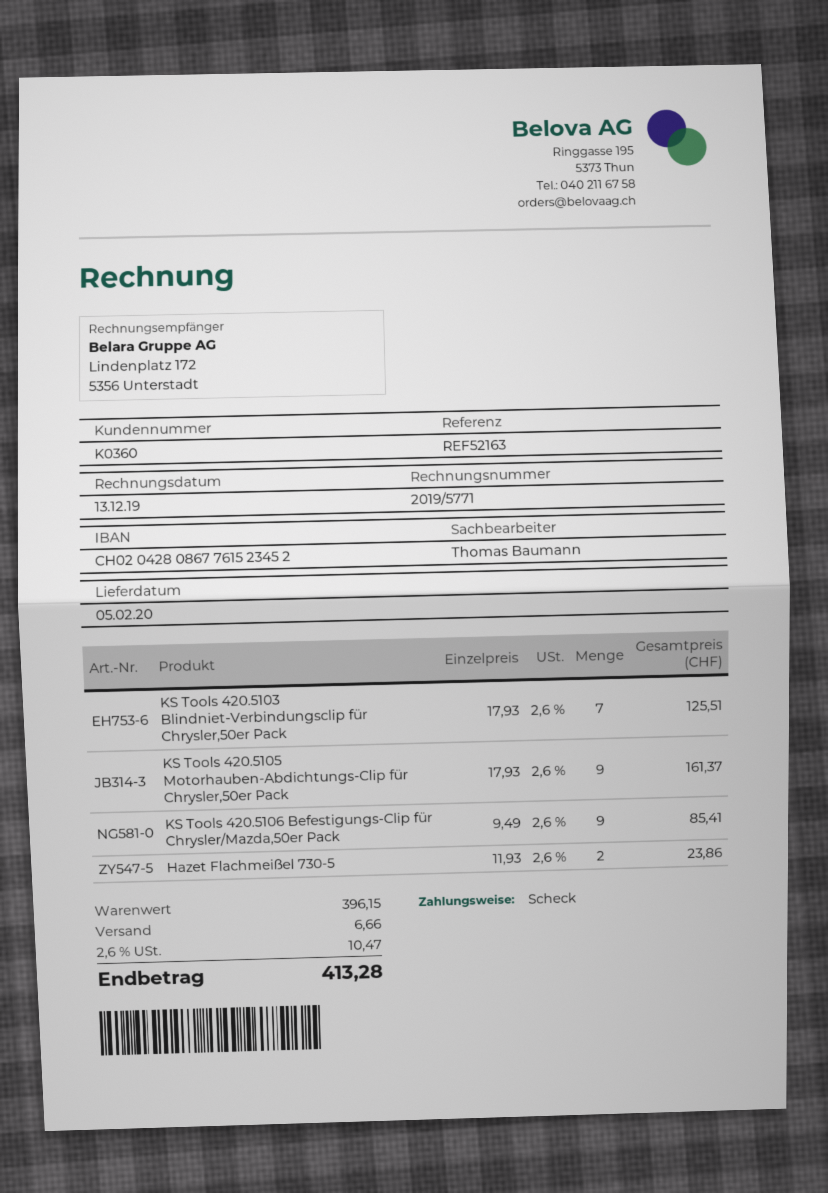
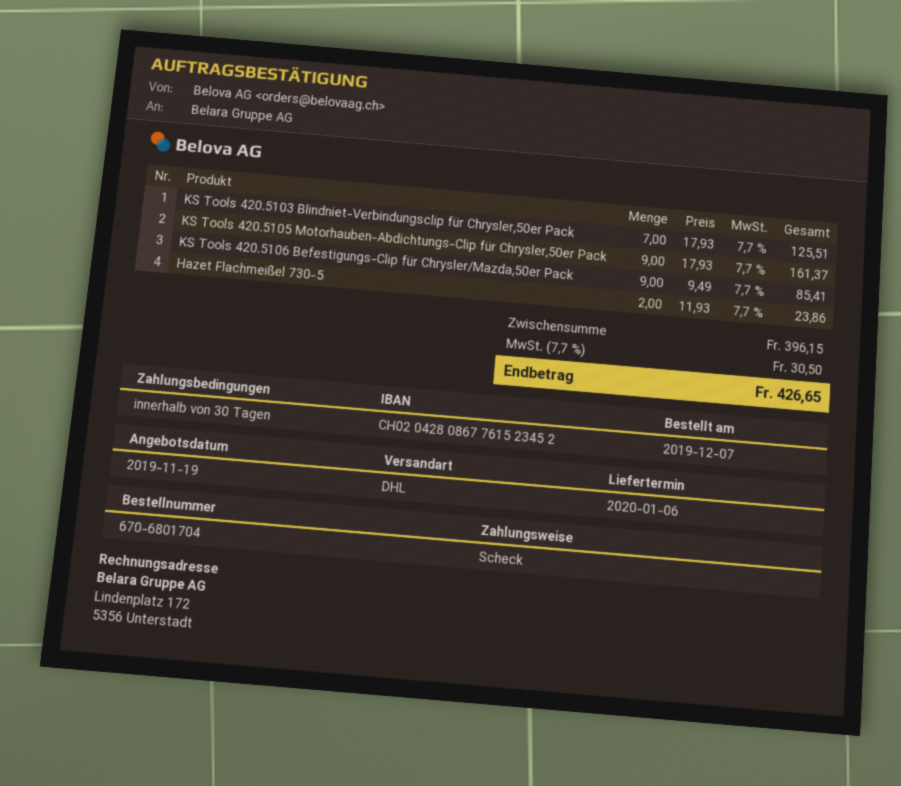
delivery date: 2020-02-05 -> 2020-01-06
shipping: 6.66 -> none
tax: 2.6% = 10.47 -> 7.7% = 30.50
total: 413.28 -> 426.65

